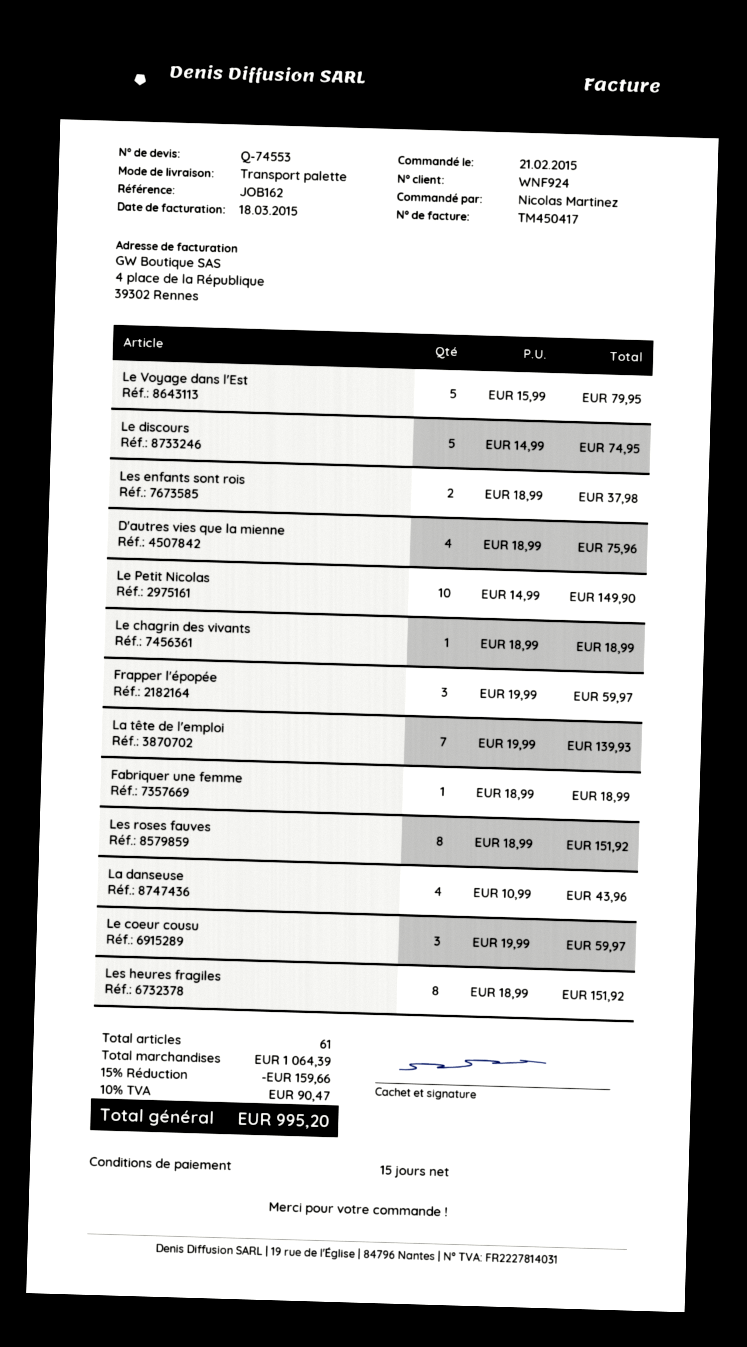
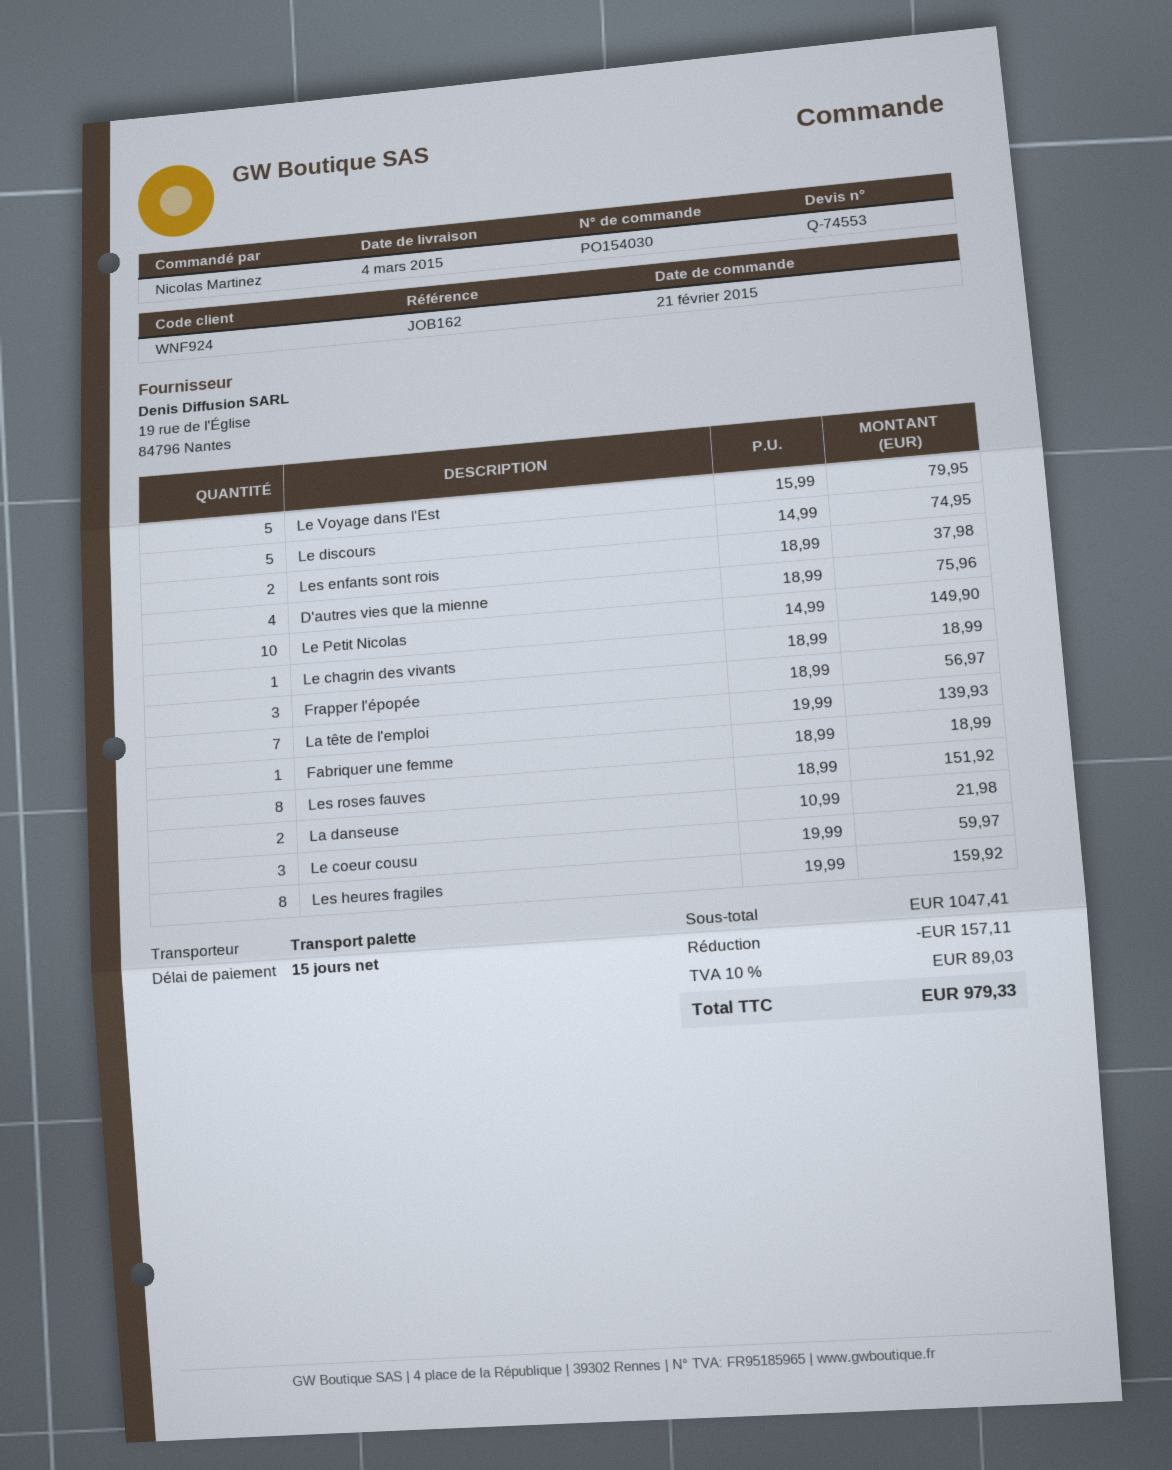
Frapper l'épopée: 3 x 19.99 = 59.97 -> 3 x 18.99 = 56.97
La danseuse: 4 x 10.99 = 43.96 -> 2 x 10.99 = 21.98
Les heures fragiles: 8 x 18.99 = 151.92 -> 8 x 19.99 = 159.92
subtotal: 1064.39 -> 1047.41
discount: 159.66 -> 157.11
tax: 10% = 90.47 -> 10% = 89.03
total: 995.20 -> 979.33

